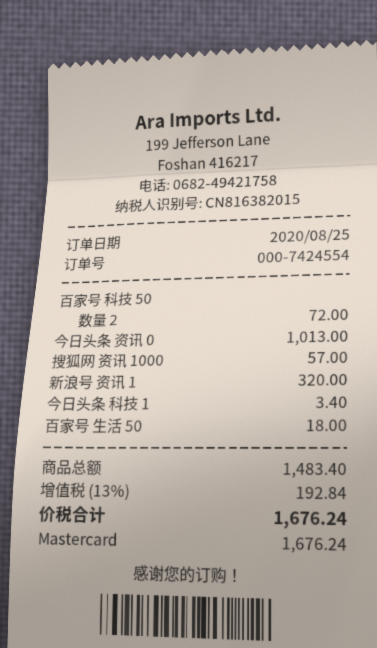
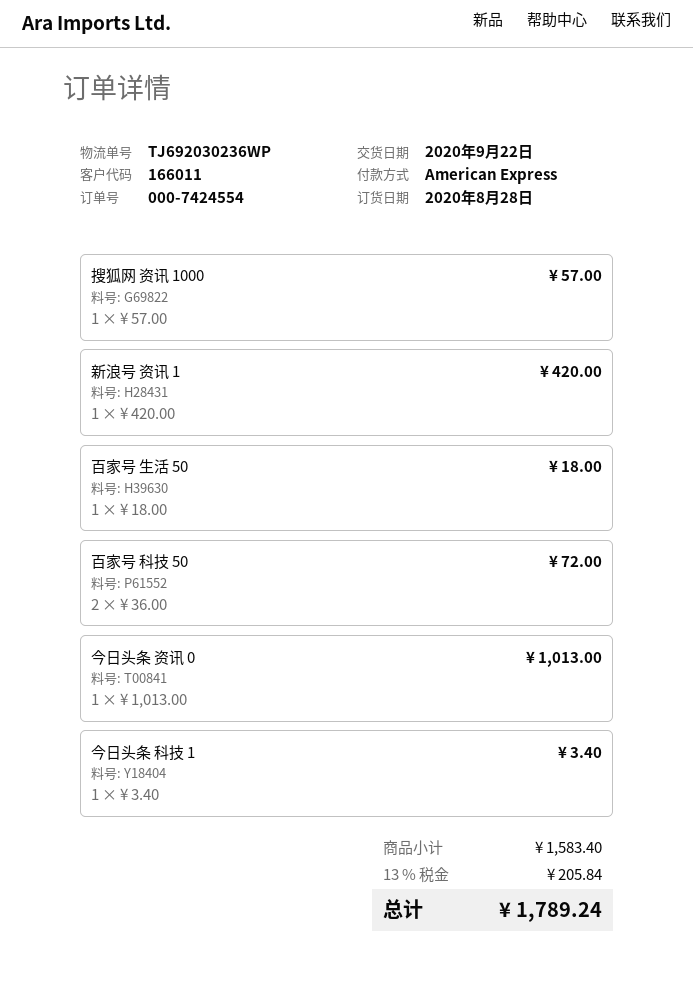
order date: 2020-08-25 -> 2020-08-28
payment method: Mastercard -> American Express
新浪号 资讯 1: 1 for 320.00 -> 1 for 420.00
subtotal: 1483.40 -> 1583.40
tax: 13% = 192.84 -> 13% = 205.84
total: 1676.24 -> 1789.24

